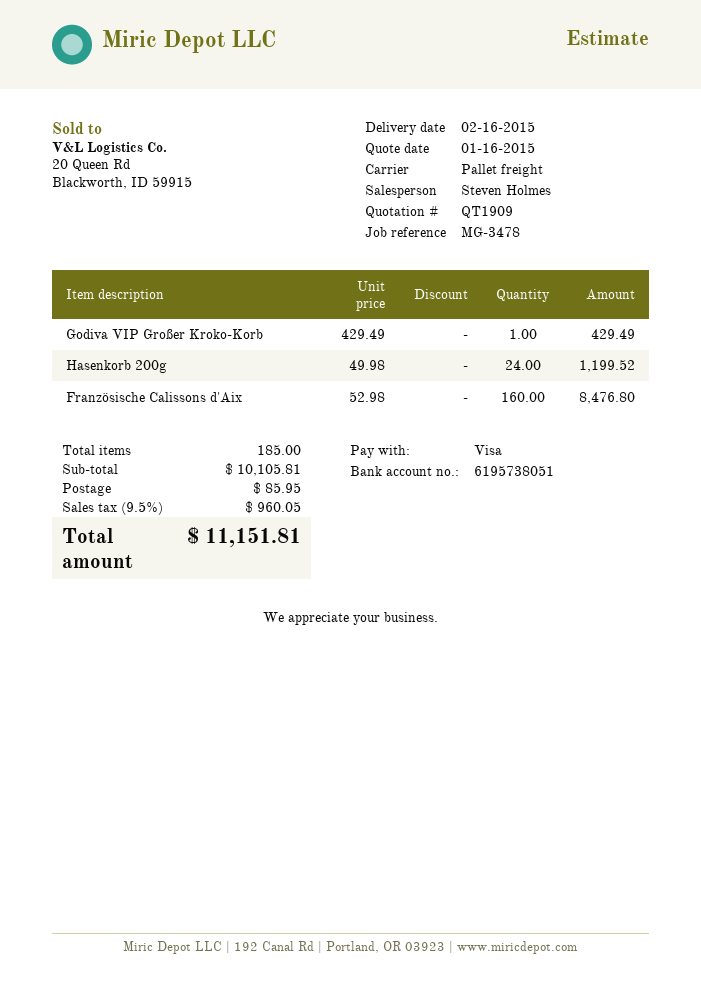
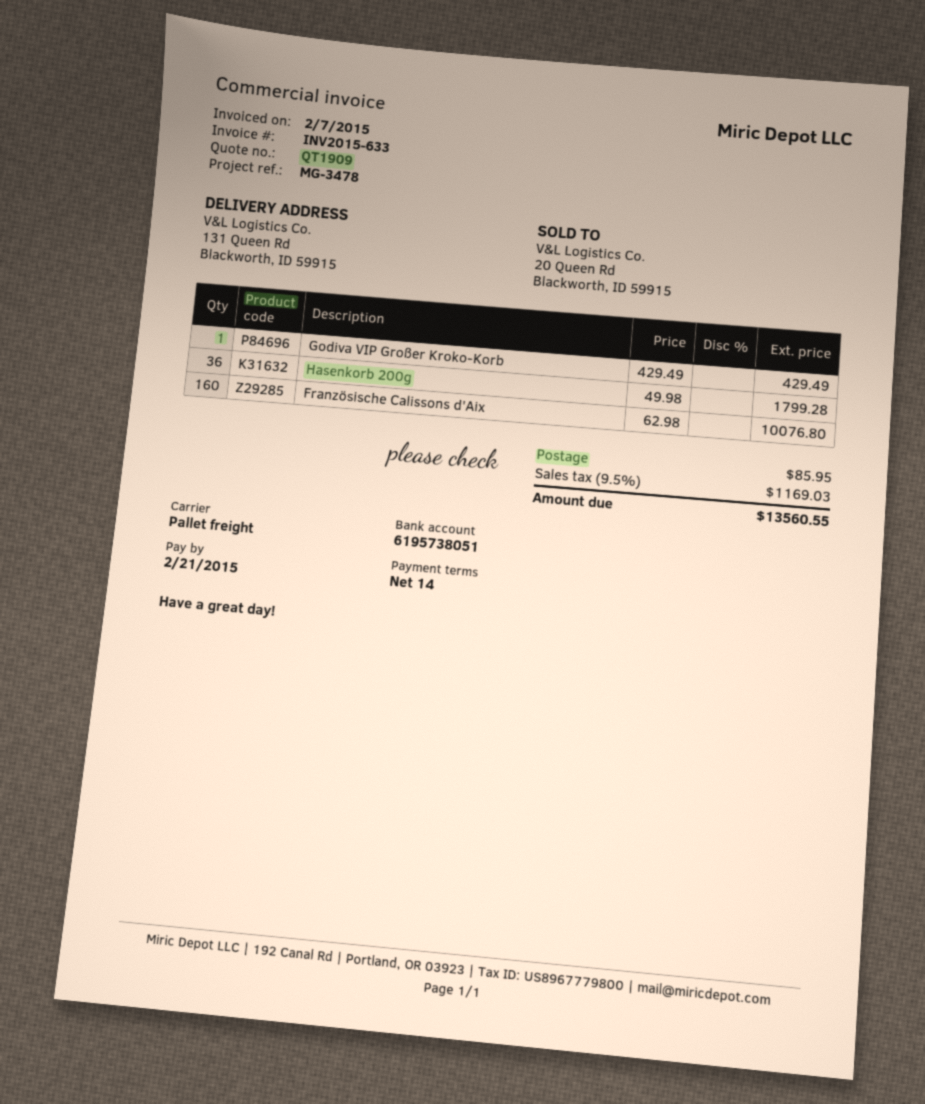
Hasenkorb 200g: 24 x 49.98 = 1199.52 -> 36 x 49.98 = 1799.28
Französische Calissons d'Aix: 160 x 52.98 = 8476.80 -> 160 x 62.98 = 10076.80
tax: 9.5% = 960.05 -> 9.5% = 1169.03
total: 11151.81 -> 13560.55

